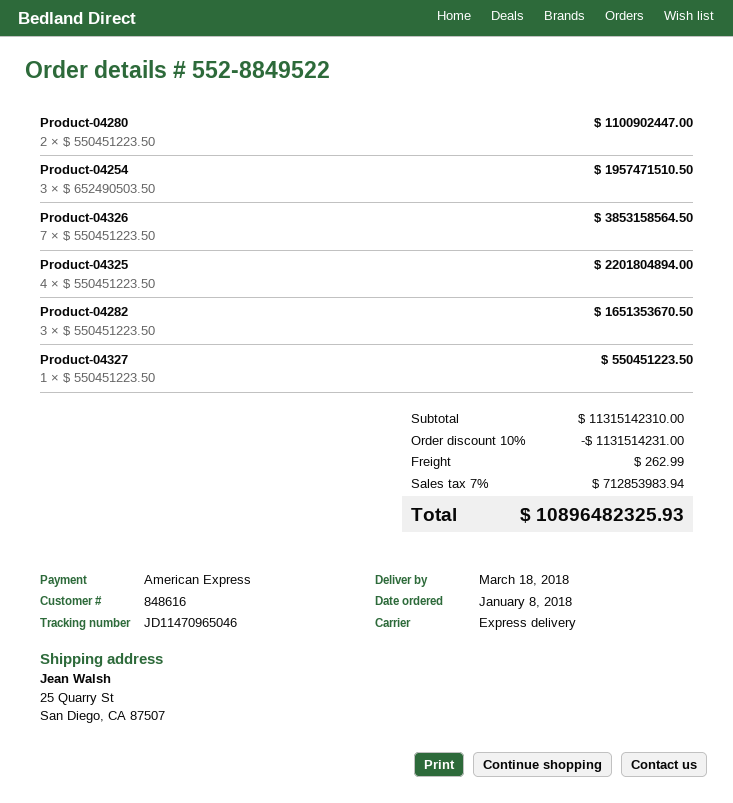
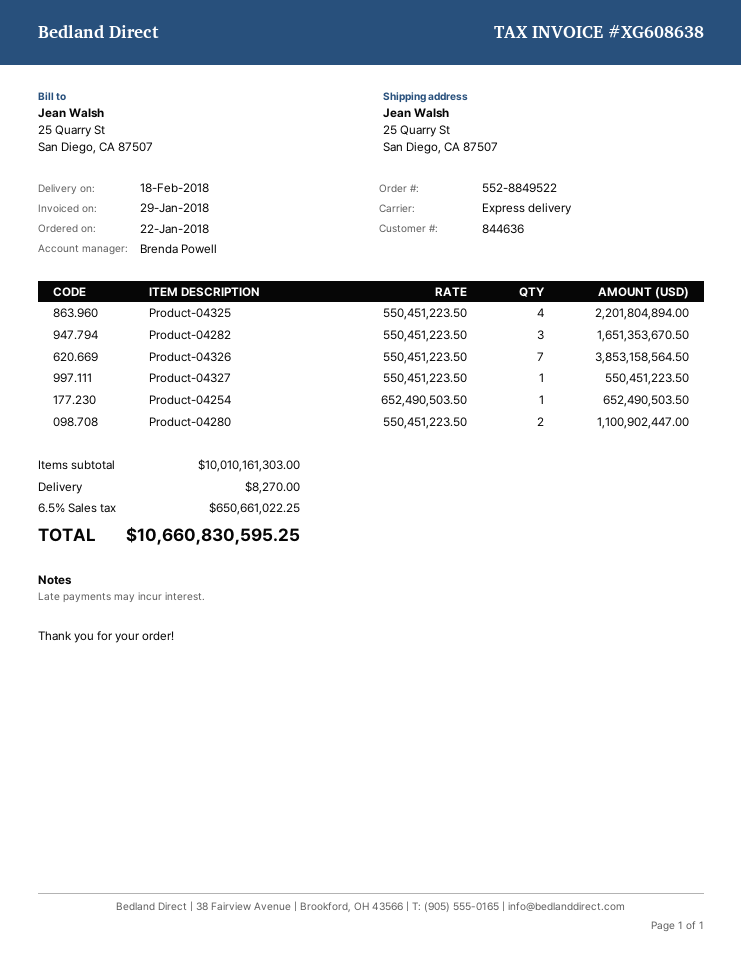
order date: 2018-01-08 -> 2018-01-22
delivery date: 2018-03-18 -> 2018-02-18
customer number: 848616 -> 844636
Product-04254: 3 x 652490503.50 = 1957471510.50 -> 1 x 652490503.50 = 652490503.50
subtotal: 11315142310.00 -> 10010161303.00
discount: 10% = 1131514231.00 -> none
shipping: 262.99 -> 8270.00
tax: 7% = 712853983.94 -> 6.5% = 650661022.25
total: 10896482325.93 -> 10660830595.25

